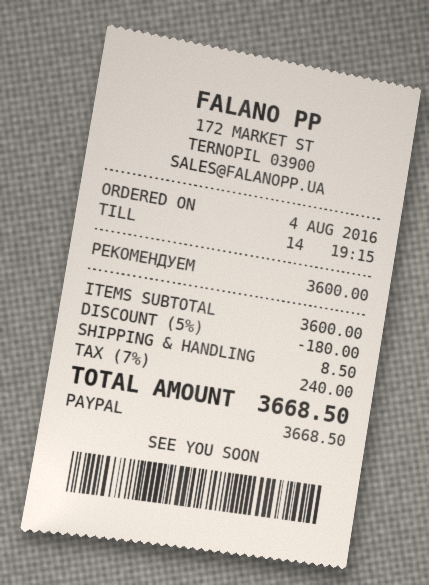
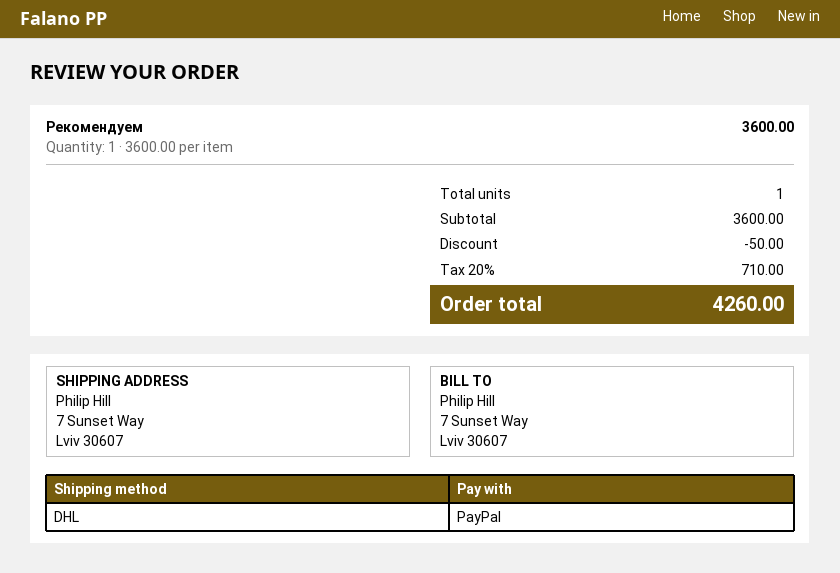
discount: 180.00 -> 50.00
shipping: 8.50 -> none
tax: 7% = 240.00 -> 20% = 710.00
total: 3668.50 -> 4260.00

